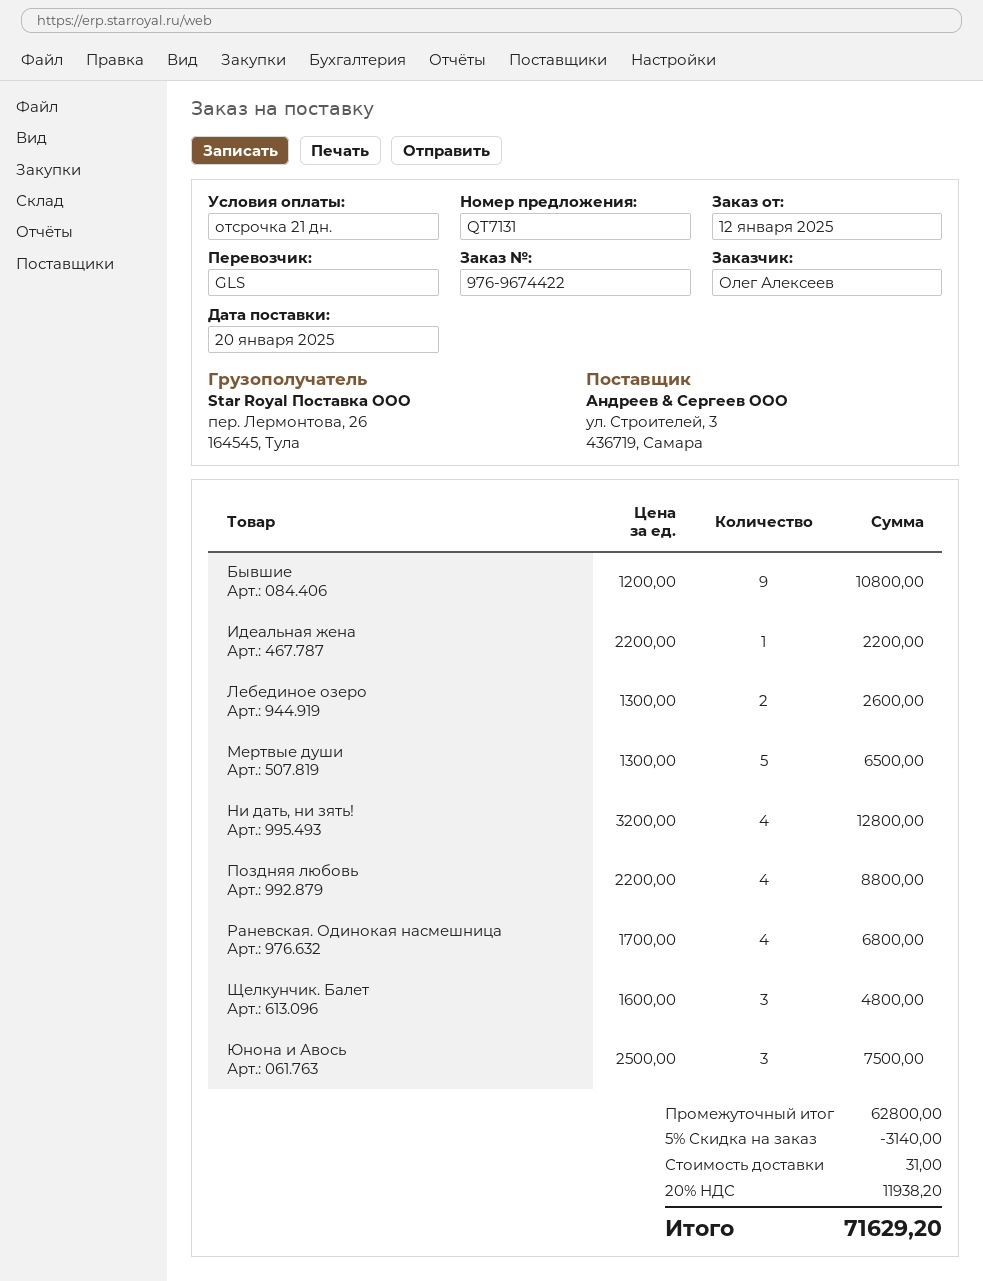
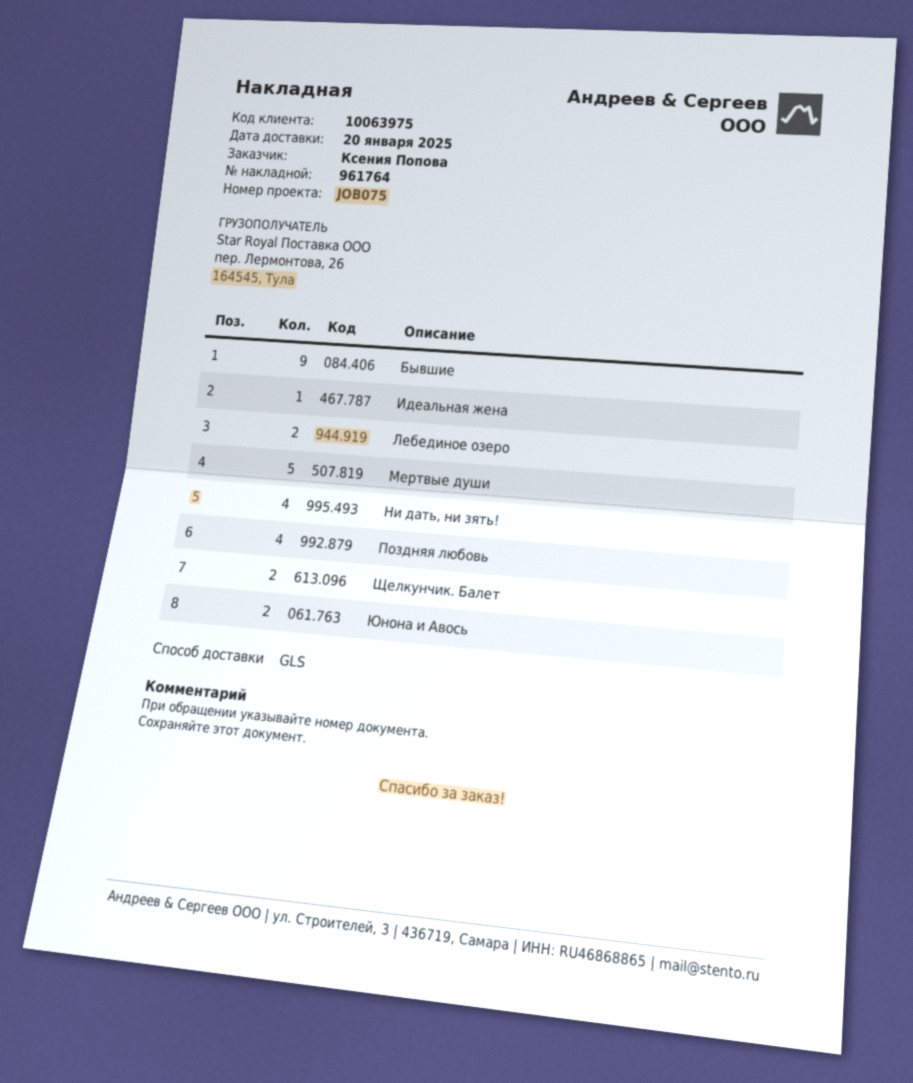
ordered by: Олег Алексеев -> Ксения Попова
Раневская. Одинокая насмешница: 4 -> none
Щелкунчик. Балет: 3 -> 2
Юнона и Авось: 3 -> 2

